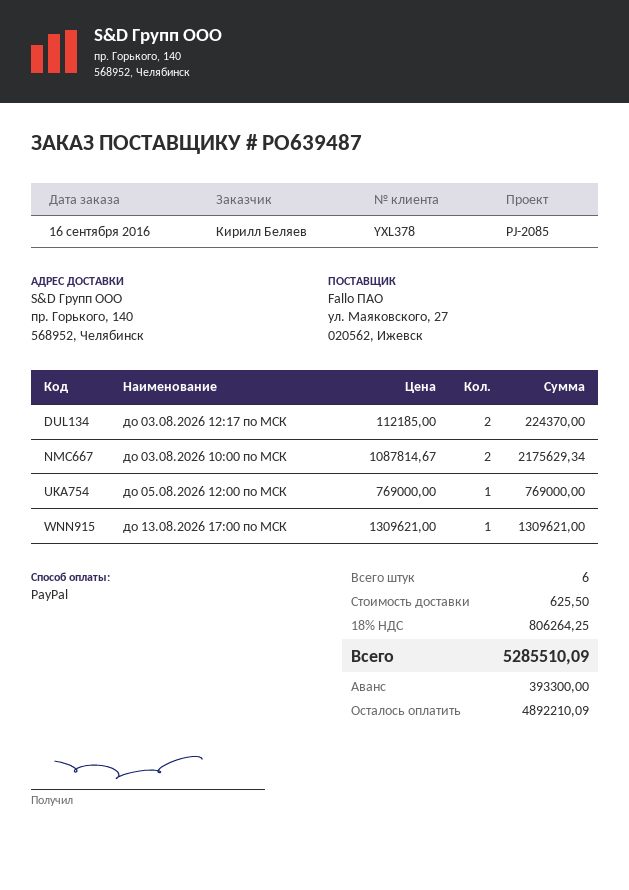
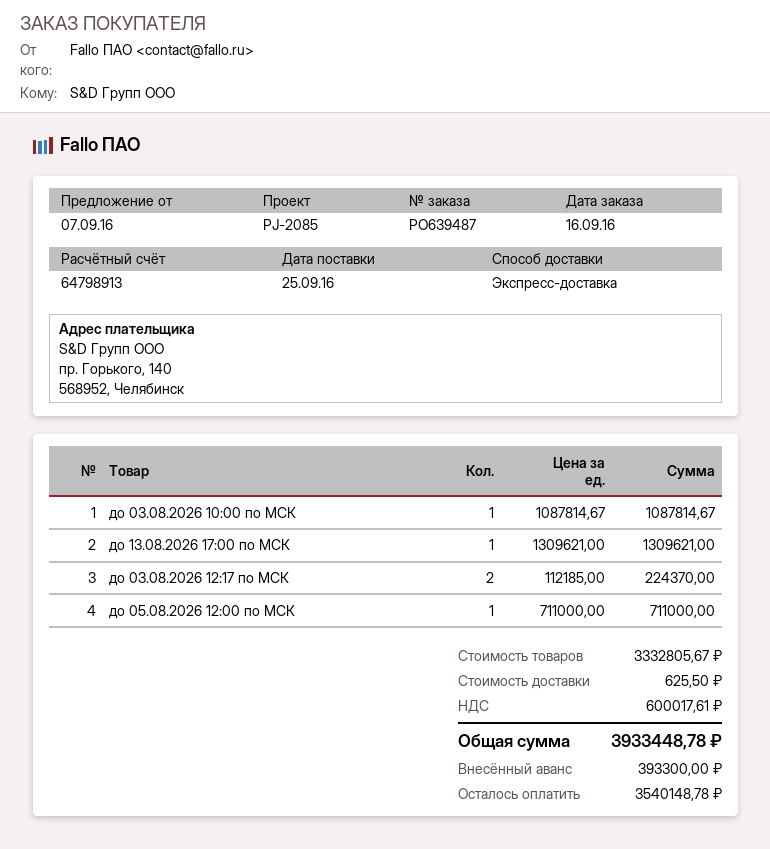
до 03.08.2026 10:00 по МСК: 2 x 1087814.67 = 2175629.34 -> 1 x 1087814.67 = 1087814.67
до 05.08.2026 12:00 по МСК: 1 x 769000.00 = 769000.00 -> 1 x 711000.00 = 711000.00
tax: 806264.25 -> 600017.61
total: 5285510.09 -> 3933448.78
balance: 4892210.09 -> 3540148.78

